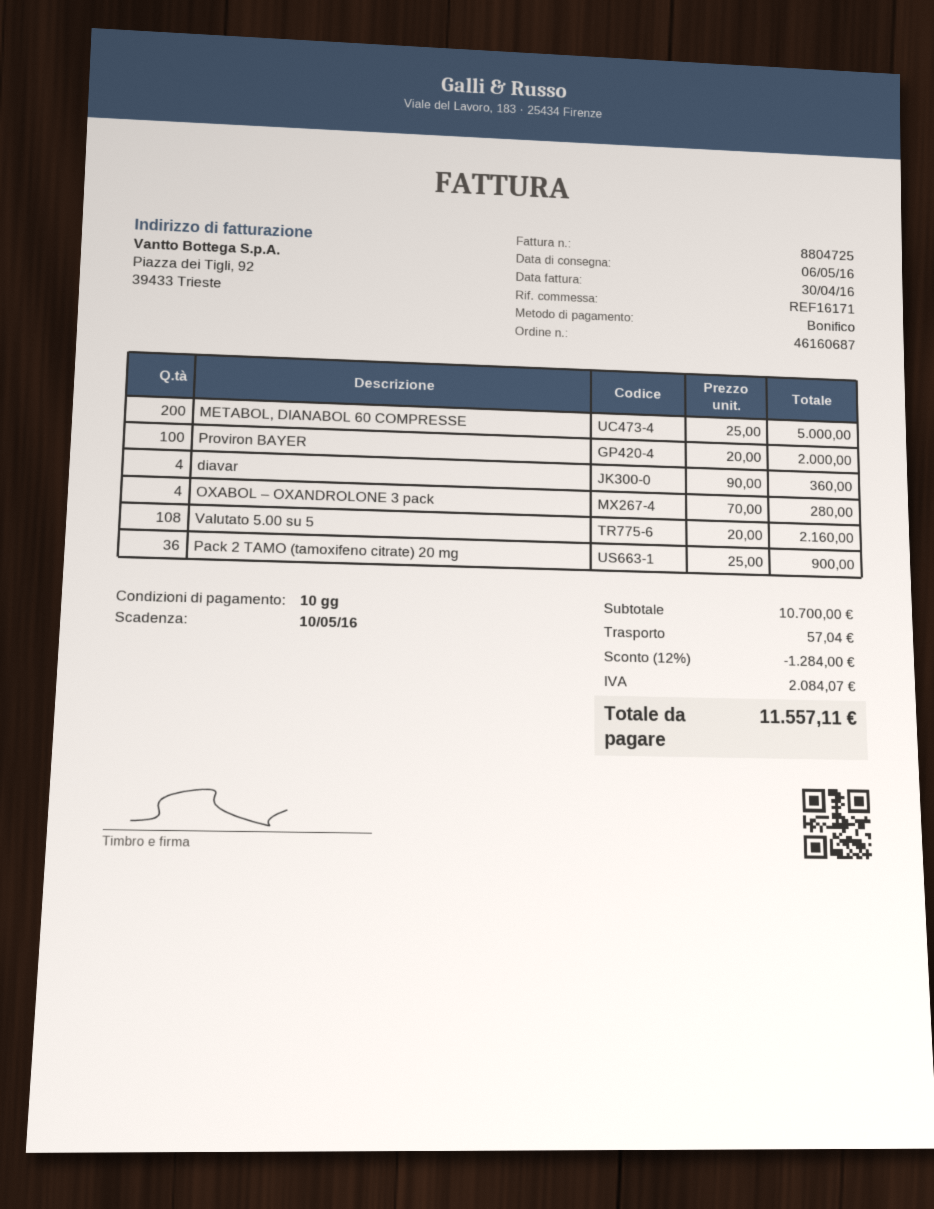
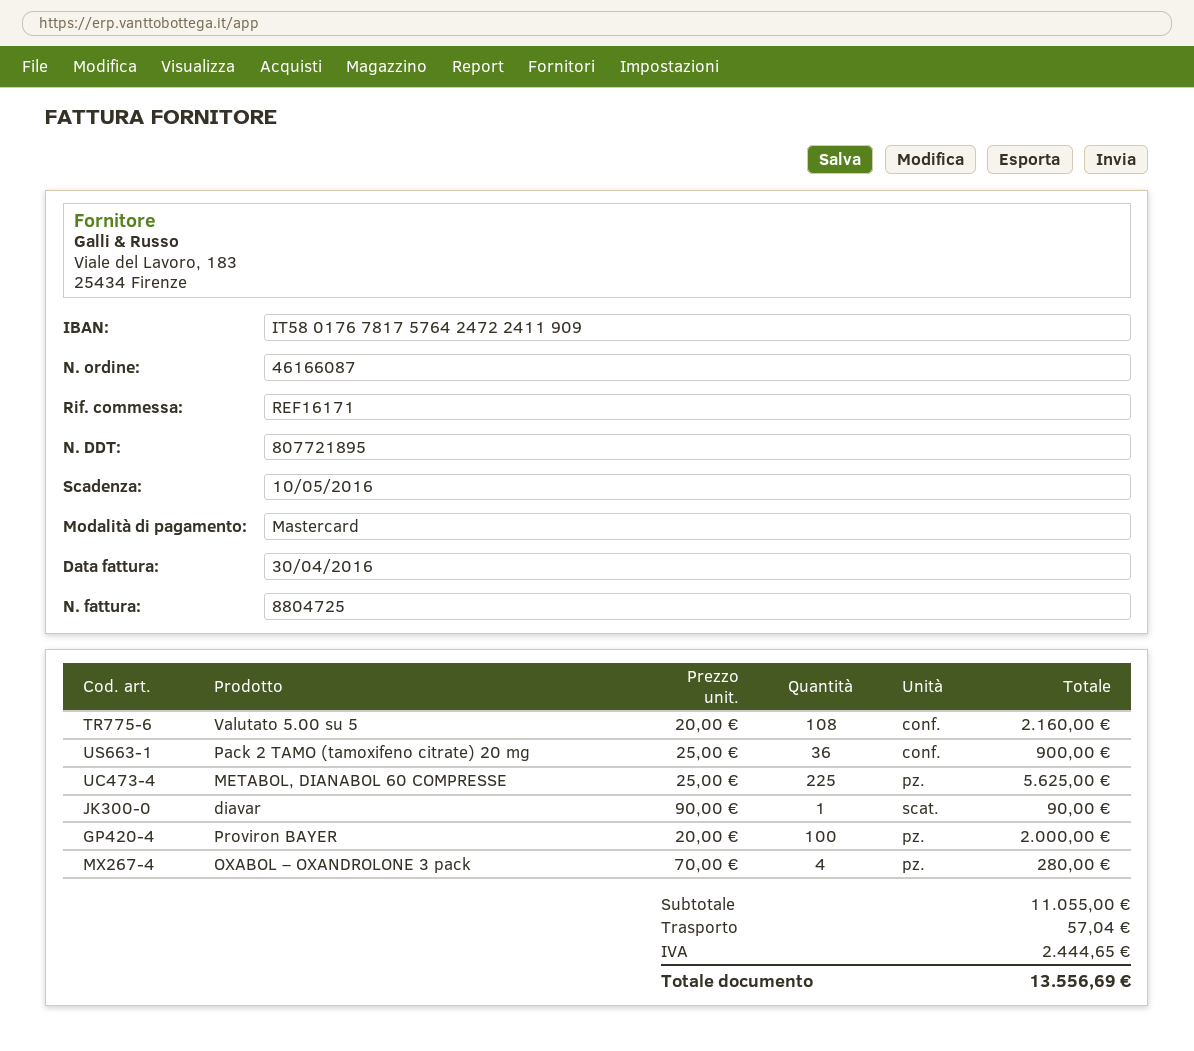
order number: 46160687 -> 46166087
payment method: bank transfer -> Mastercard
METABOL, DIANABOL 60 COMPRESSE: 200 x 25.00 = 5000.00 -> 225 x 25.00 = 5625.00
diavar: 4 x 90.00 = 360.00 -> 1 x 90.00 = 90.00
subtotal: 10700.00 -> 11055.00
discount: 12% = 1284.00 -> none
tax: 2084.07 -> 2444.65
total: 11557.11 -> 13556.69

